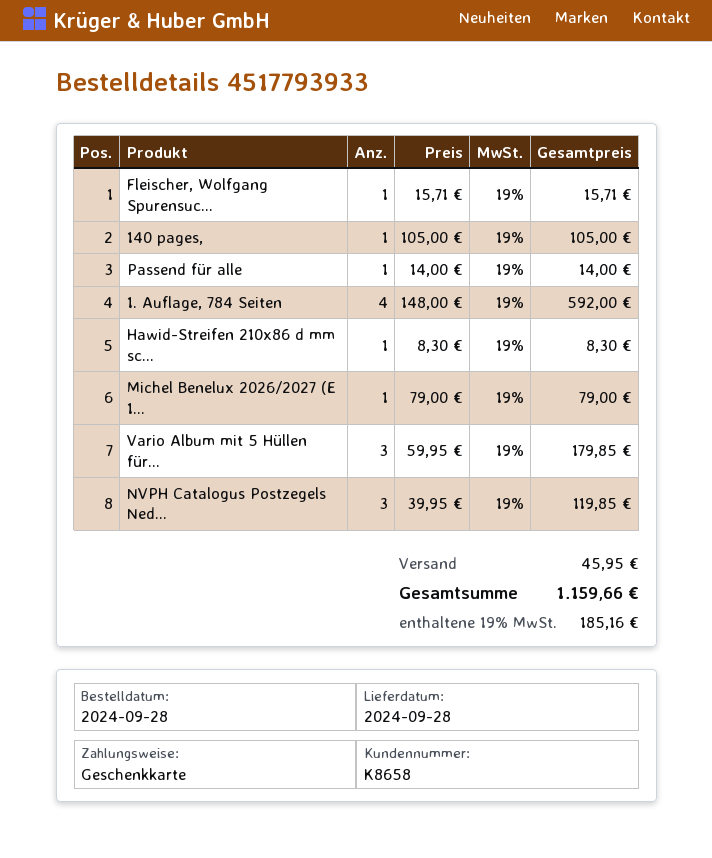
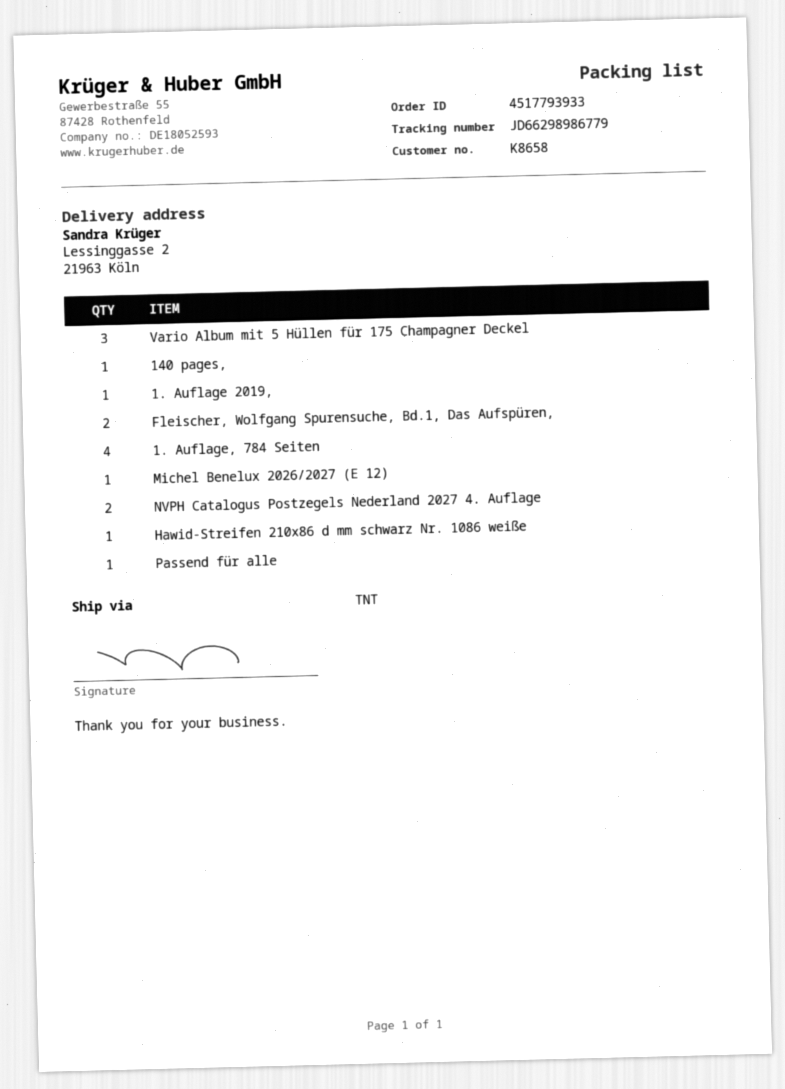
Fleischer, Wolfgang Spurensuc...: 1 -> 2
NVPH Catalogus Postzegels Ned...: 3 -> 2
1. Auflage 2019,: none -> 1

